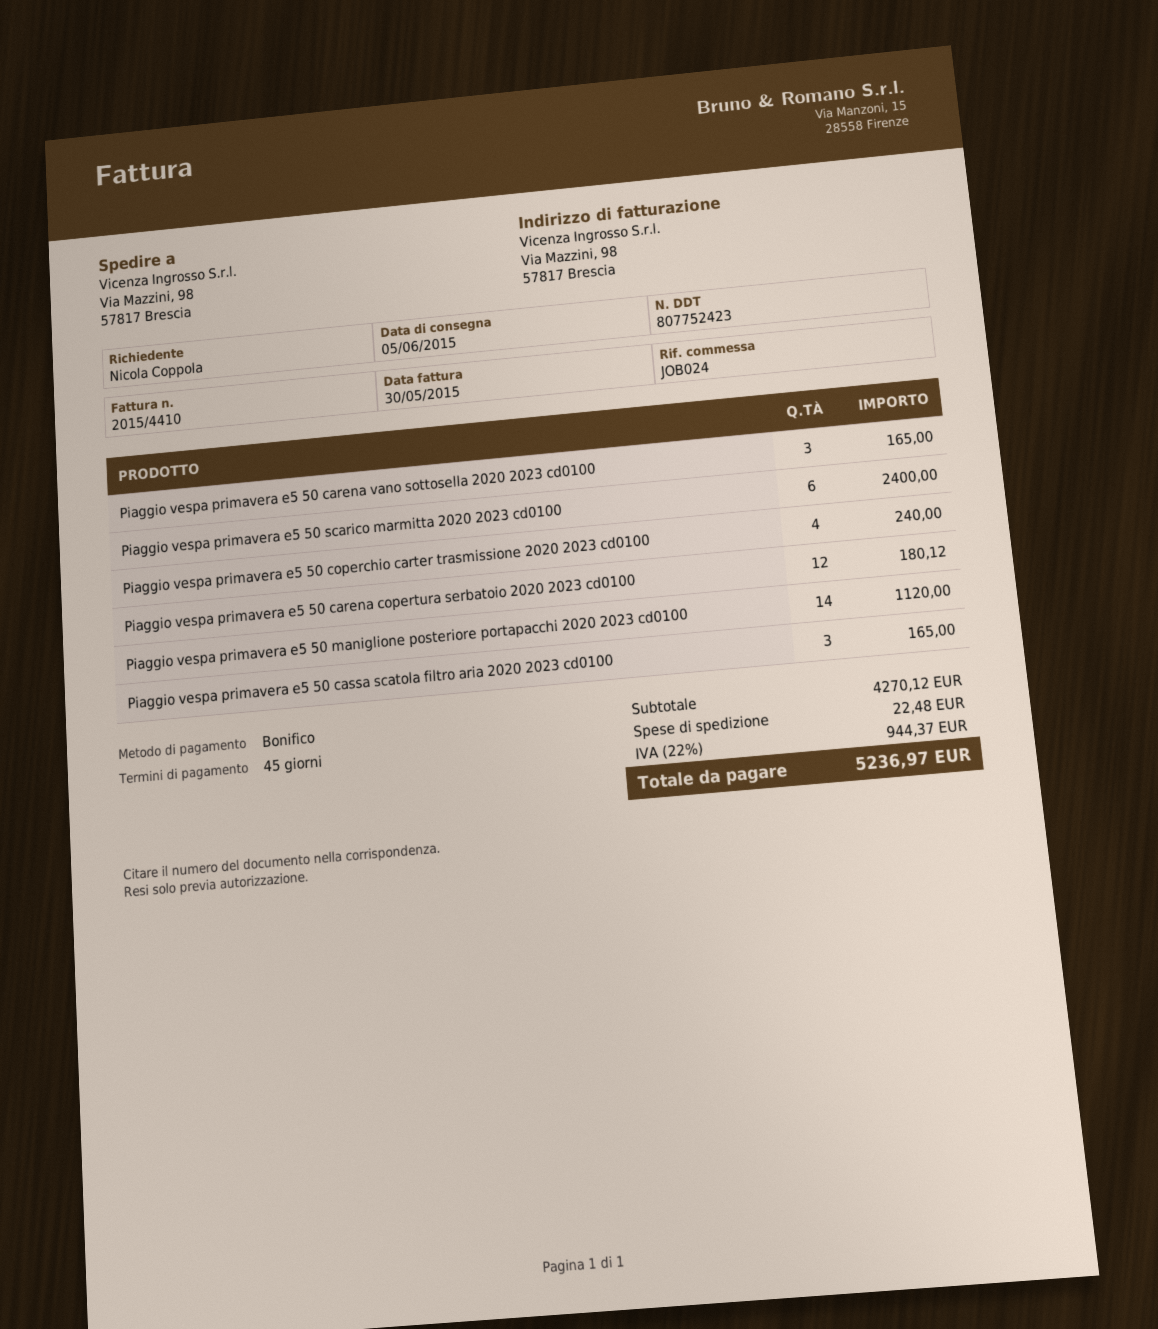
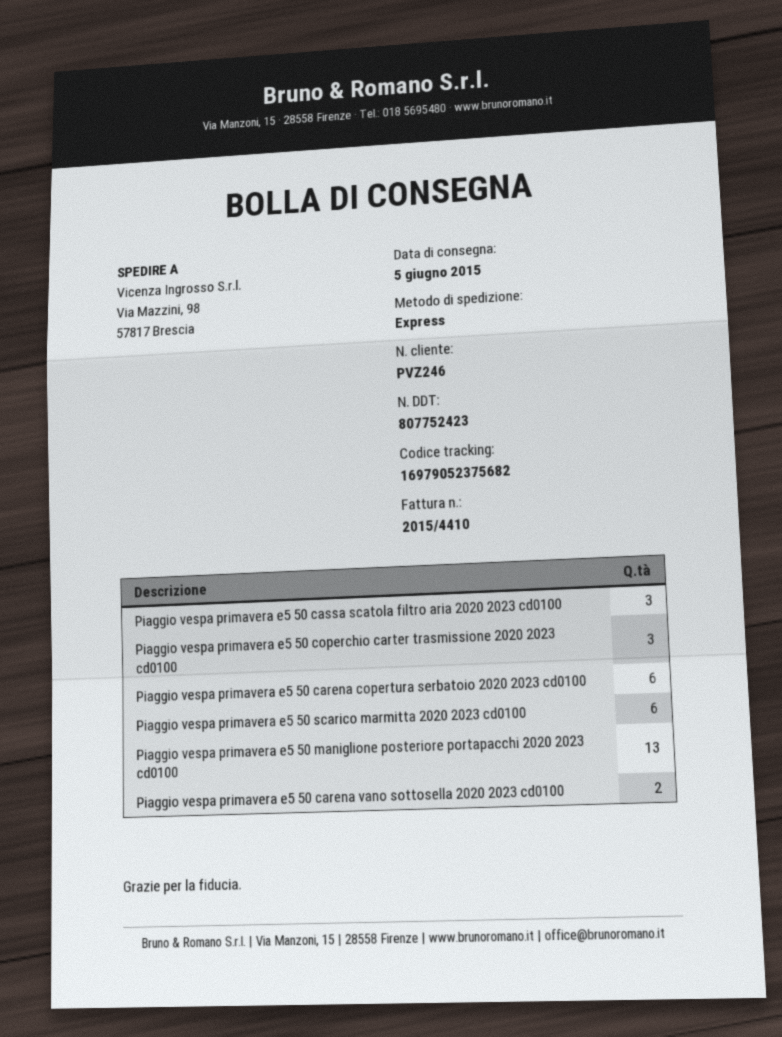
Piaggio vespa primavera e5 50 carena vano sottosella 2020 2023 cd0100: 3 -> 2
Piaggio vespa primavera e5 50 coperchio carter trasmissione 2020 2023 cd0100: 4 -> 3
Piaggio vespa primavera e5 50 carena copertura serbatoio 2020 2023 cd0100: 12 -> 6
Piaggio vespa primavera e5 50 maniglione posteriore portapacchi 2020 2023 cd0100: 14 -> 13

